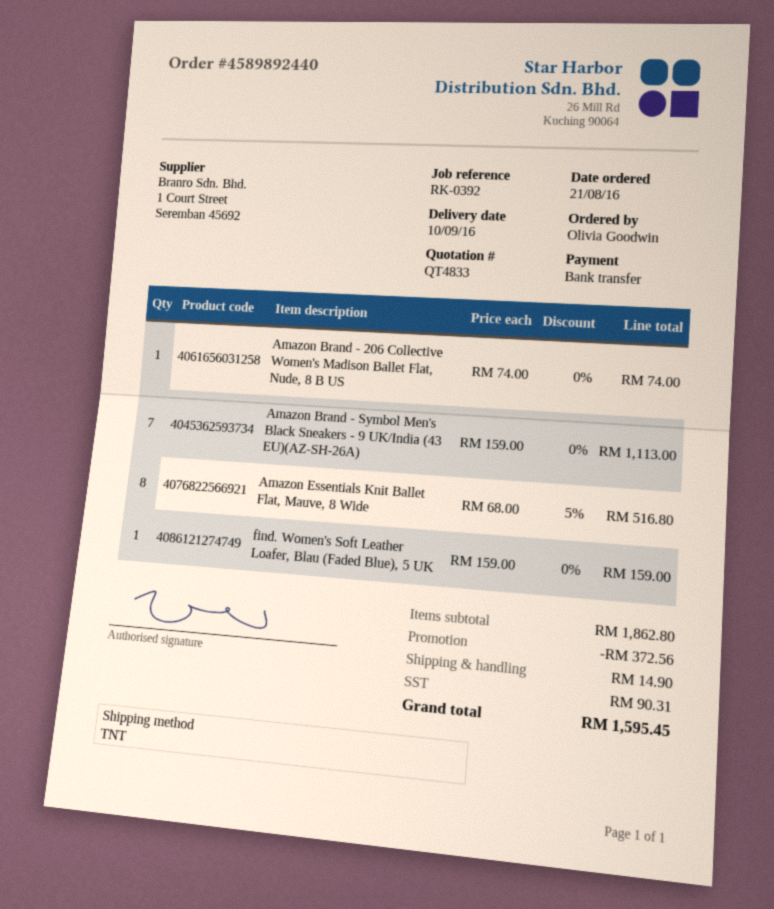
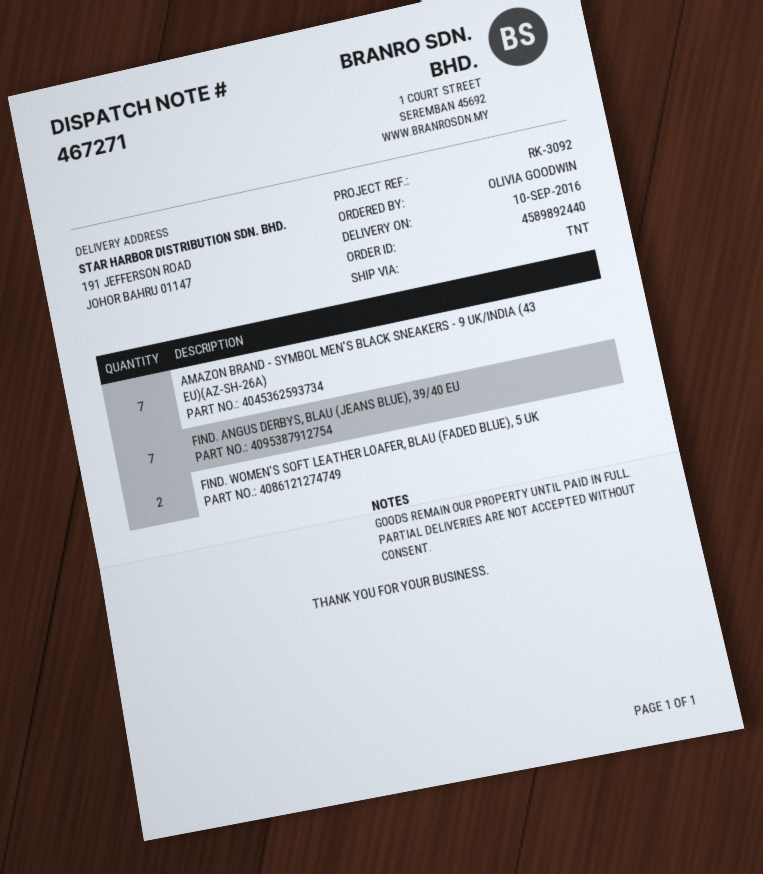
reference: RK-0392 -> RK-3092
Amazon Brand - 206 Collective Women's Madison Ballet Flat, Nude, 8 B US: 1 -> none
Amazon Essentials Knit Ballet Flat, Mauve, 8 Wide: 8 -> none
find. Women's Soft Leather Loafer, Blau (Faded Blue), 5 UK: 1 -> 2
FIND. ANGUS DERBYS, BLAU (JEANS BLUE), 39/40 EU: none -> 7

